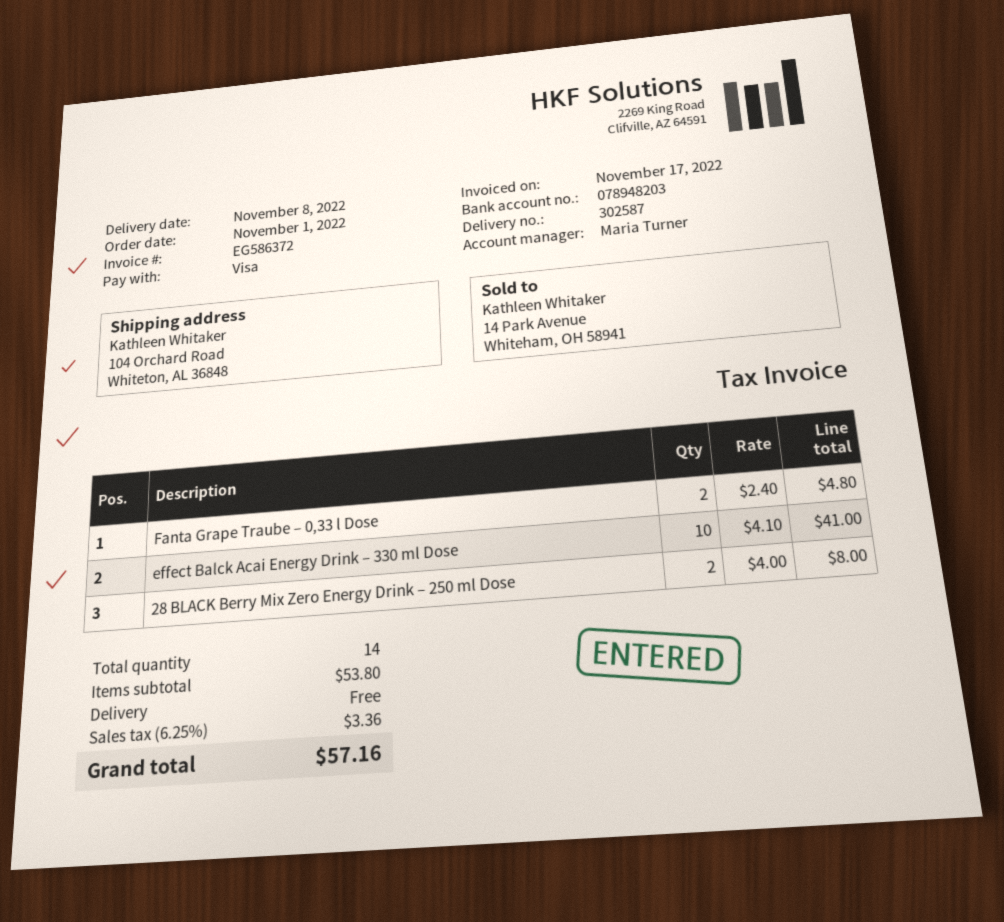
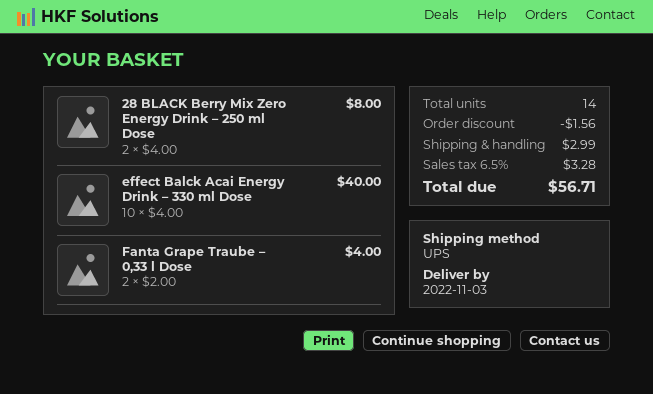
delivery date: 2022-11-08 -> 2022-11-03
Fanta Grape Traube – 0,33 l Dose: 2 x 2.40 = 4.80 -> 2 x 2.00 = 4.00
effect Balck Acai Energy Drink – 330 ml Dose: 10 x 4.10 = 41.00 -> 10 x 4.00 = 40.00
discount: none -> 1.56
shipping: 0.00 -> 2.99
tax: 6.25% = 3.36 -> 6.5% = 3.28
total: 57.16 -> 56.71

